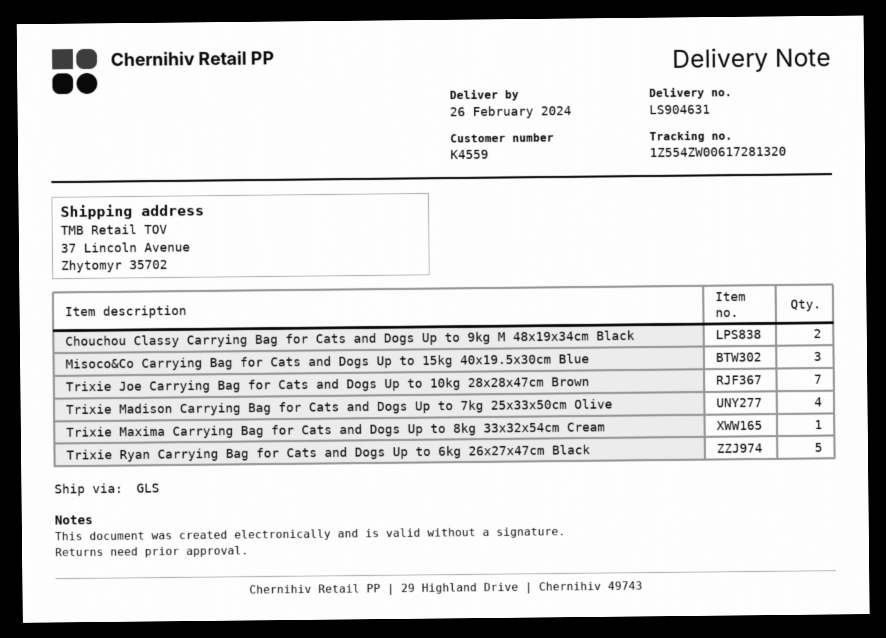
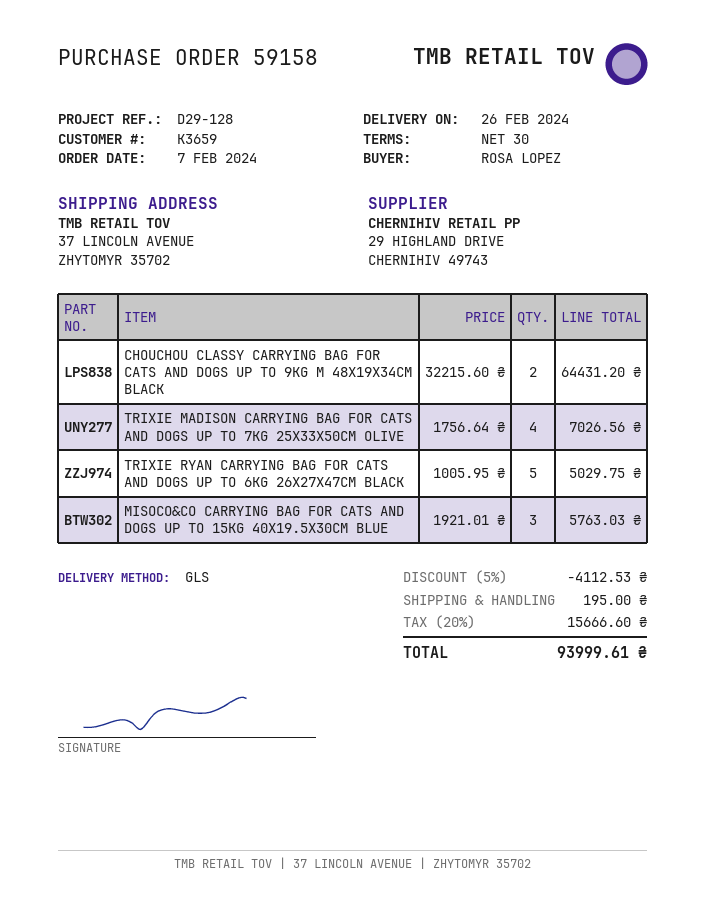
customer number: K4559 -> K3659
Trixie Joe Carrying Bag for Cats and Dogs Up to 10kg 28x28x47cm Brown: 7 -> none
Trixie Maxima Carrying Bag for Cats and Dogs Up to 8kg 33x32x54cm Cream: 1 -> none

